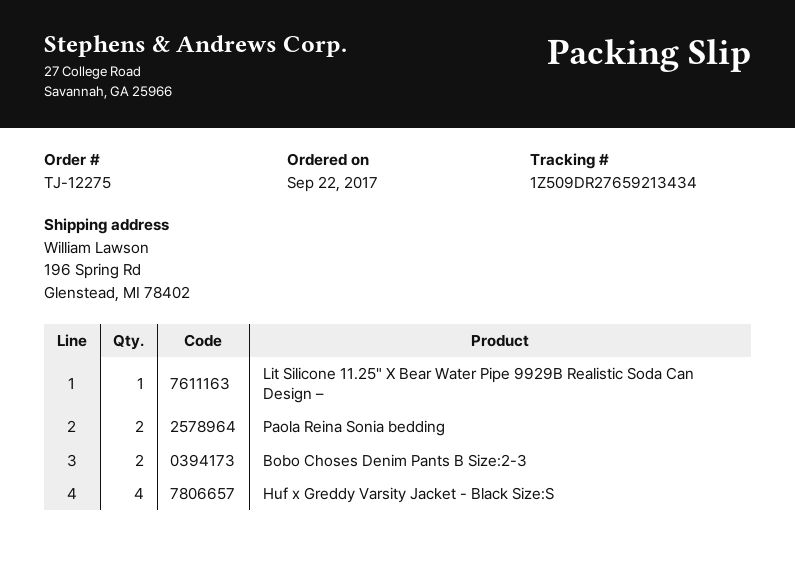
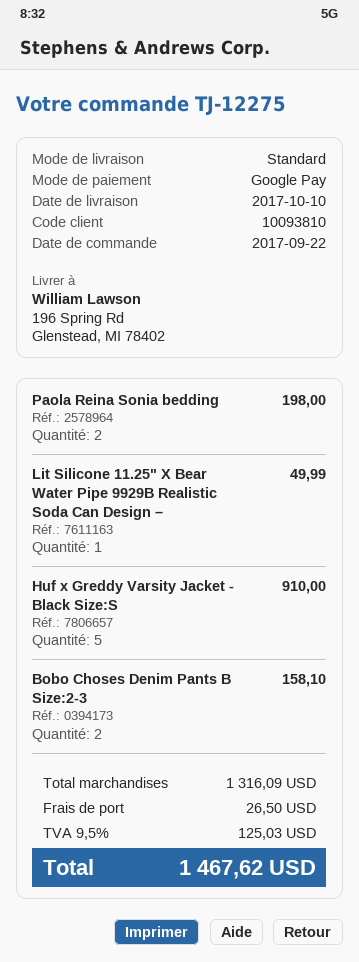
Huf x Greddy Varsity Jacket - Black Size:S: 4 -> 5

